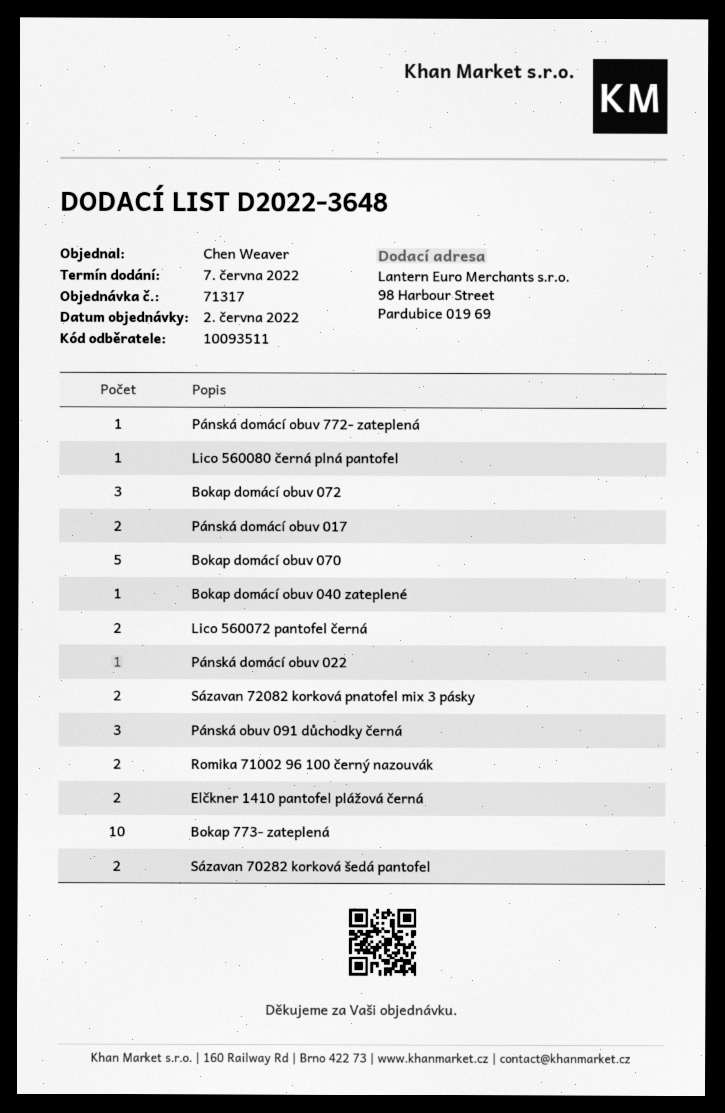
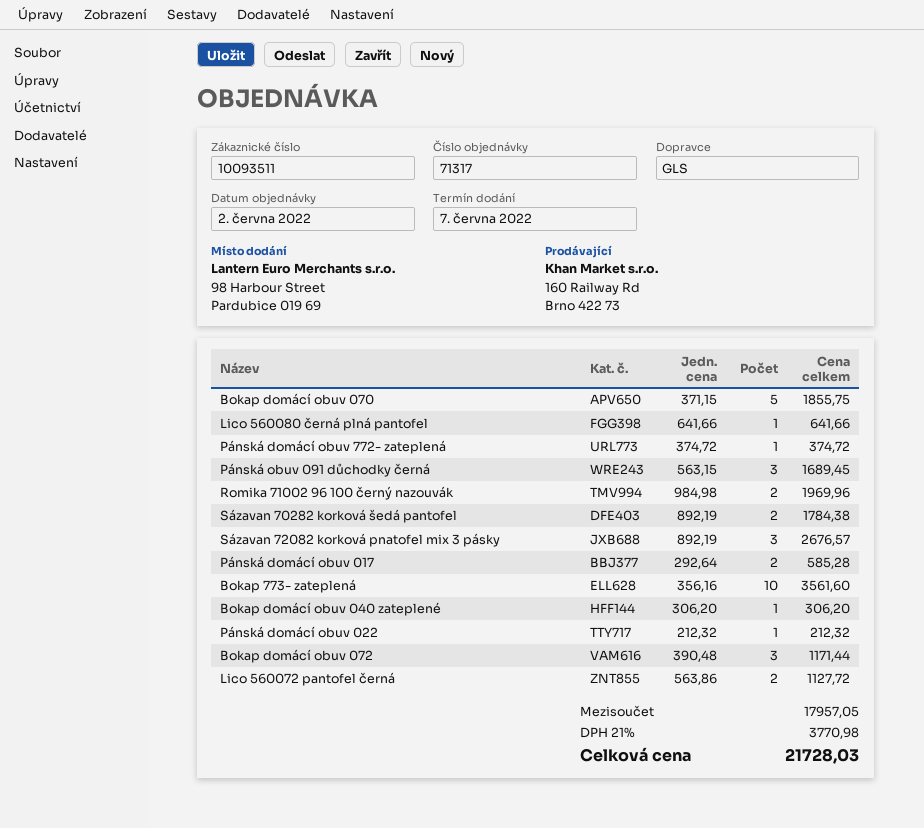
Sázavan 72082 korková pnatofel mix 3 pásky: 2 -> 3
Elčkner 1410 pantofel plážová černá: 2 -> none

